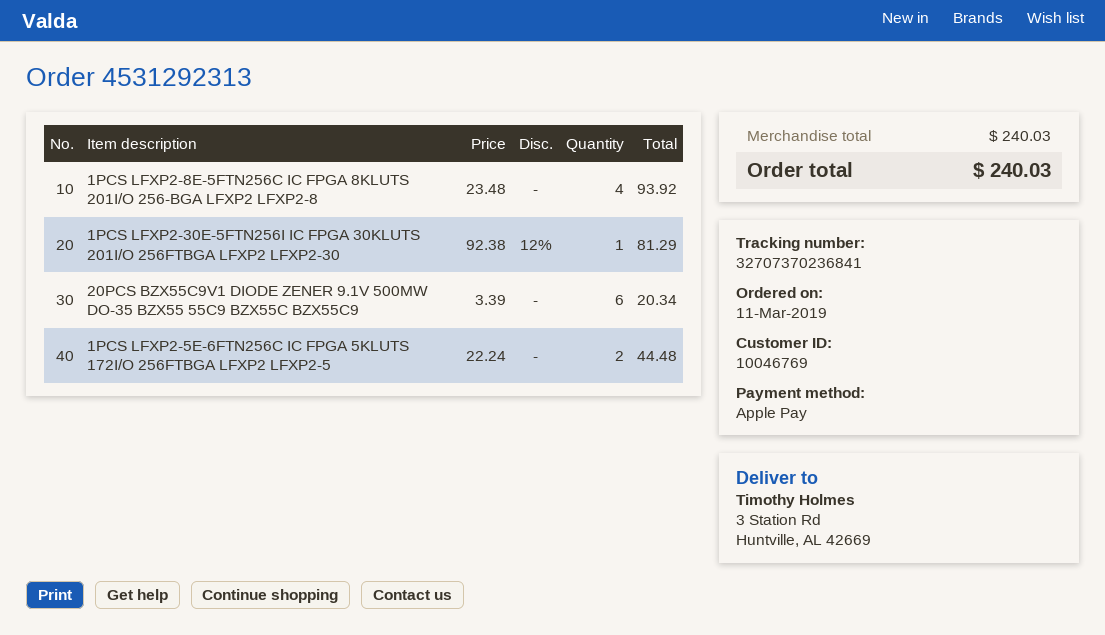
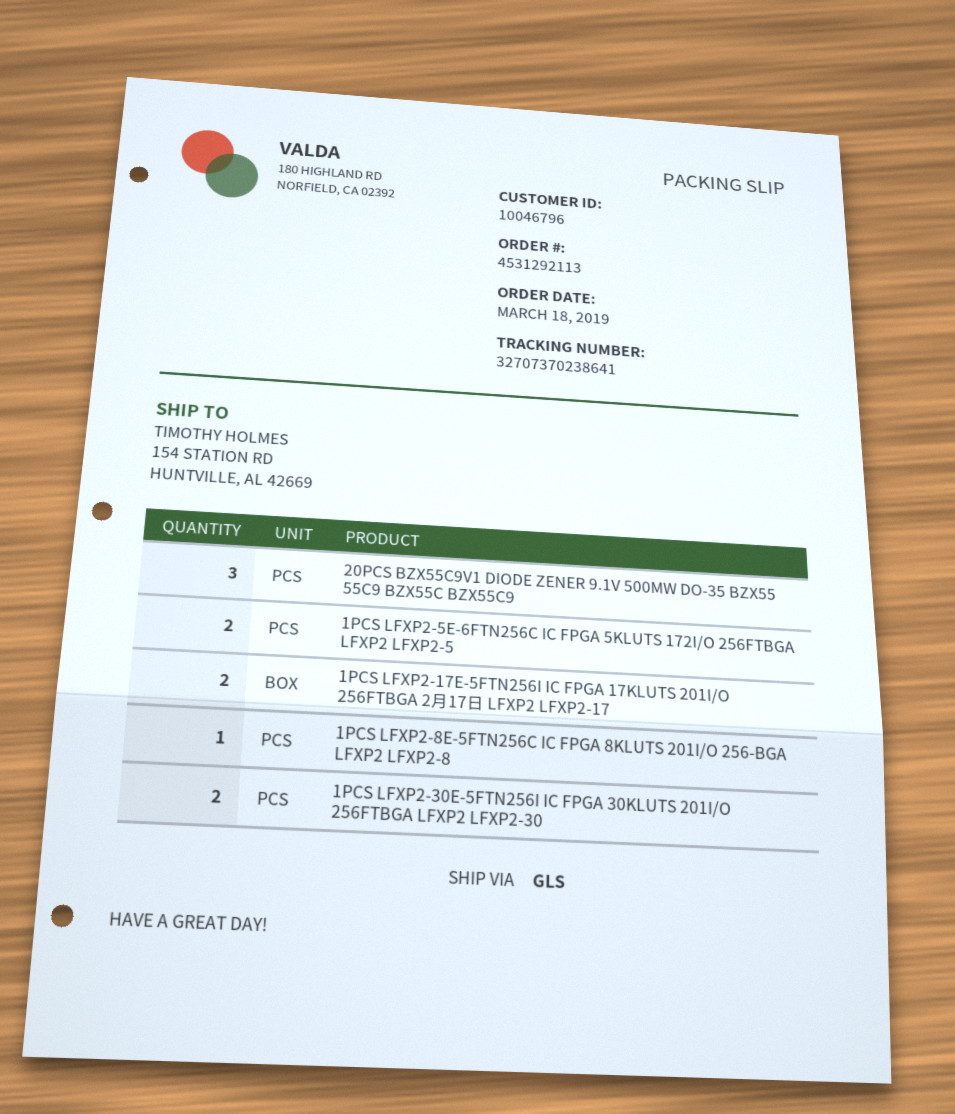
order number: 4531292313 -> 4531292113
order date: 2019-03-11 -> 2019-03-18
customer number: 10046769 -> 10046796
tracking number: 32707370236841 -> 32707370238641
ship to: 3 Station Rd, Huntville, AL 42669 -> 154 STATION RD, HUNTVILLE, AL 42669
1PCS LFXP2-8E-5FTN256C IC FPGA 8KLUTS 201I/O 256-BGA LFXP2 LFXP2-8: 4 -> 1
1PCS LFXP2-30E-5FTN256I IC FPGA 30KLUTS 201I/O 256FTBGA LFXP2 LFXP2-30: 1 -> 2
20PCS BZX55C9V1 DIODE ZENER 9.1V 500MW DO-35 BZX55 55C9 BZX55C BZX55C9: 6 -> 3
1PCS LFXP2-17E-5FTN256I IC FPGA 17KLUTS 201I/O 256FTBGA 2月17日 LFXP2 LFXP2-17: none -> 2

